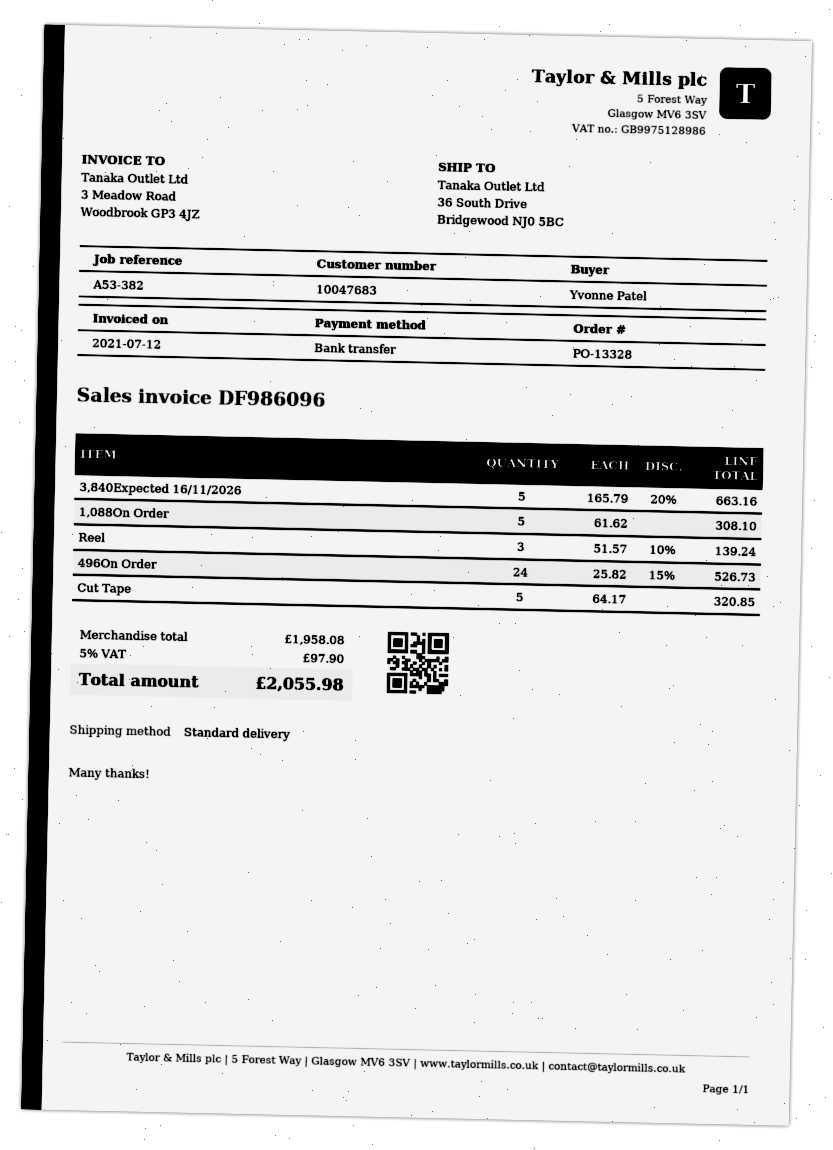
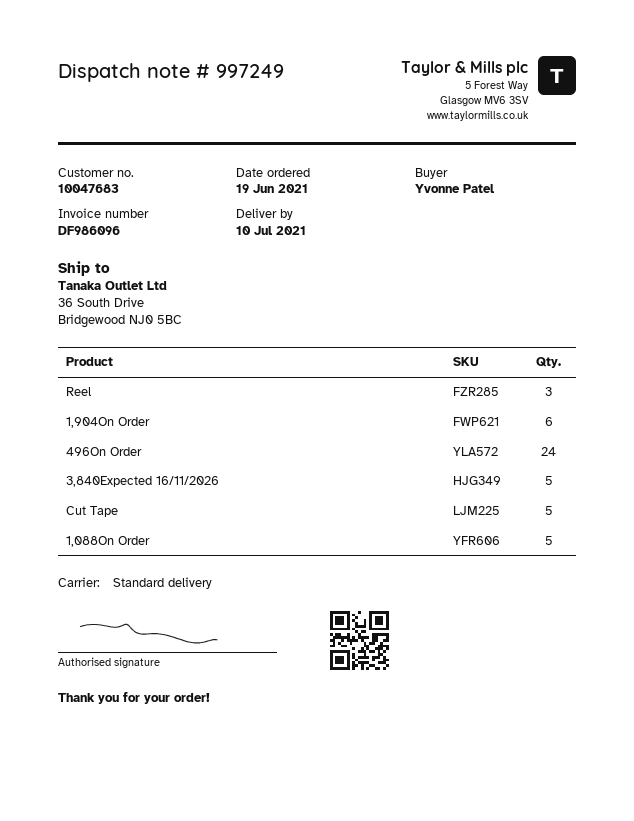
1,904On Order: none -> 6

